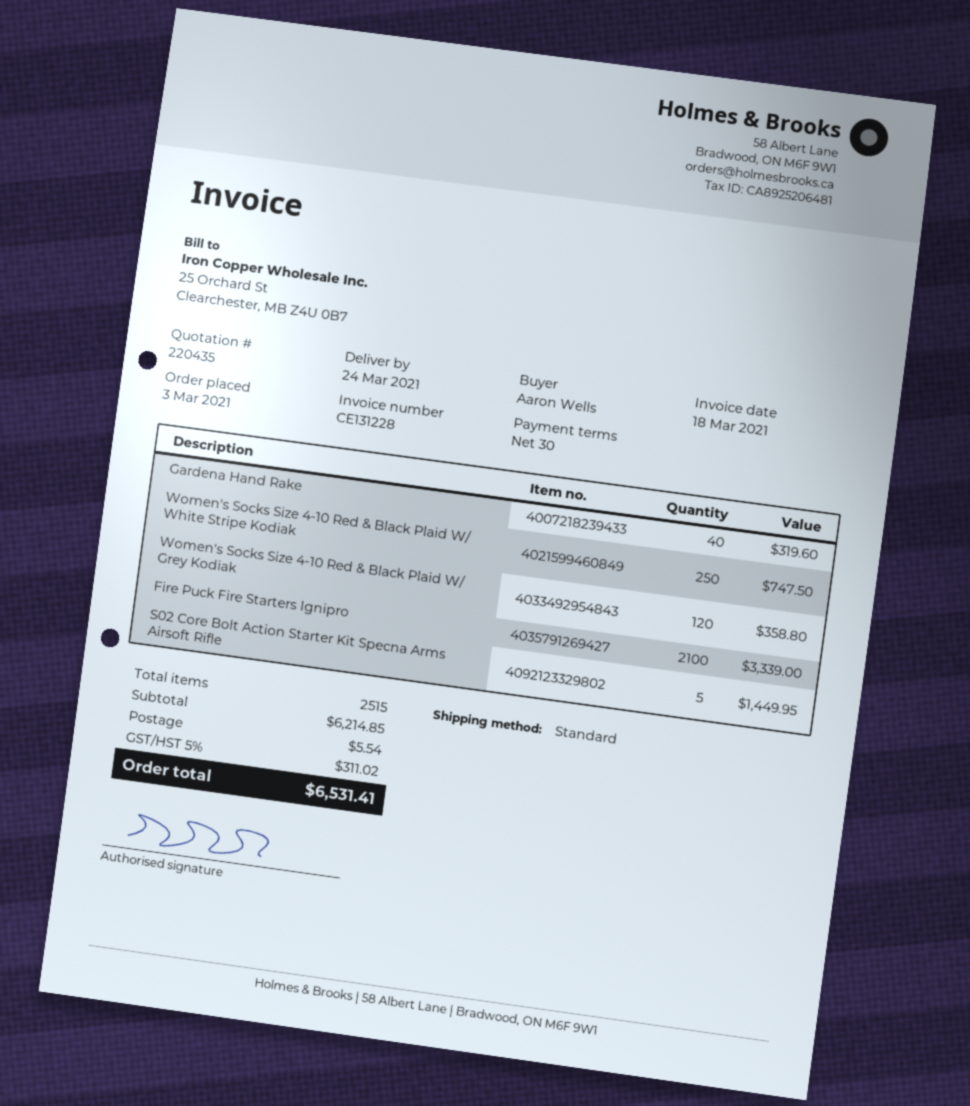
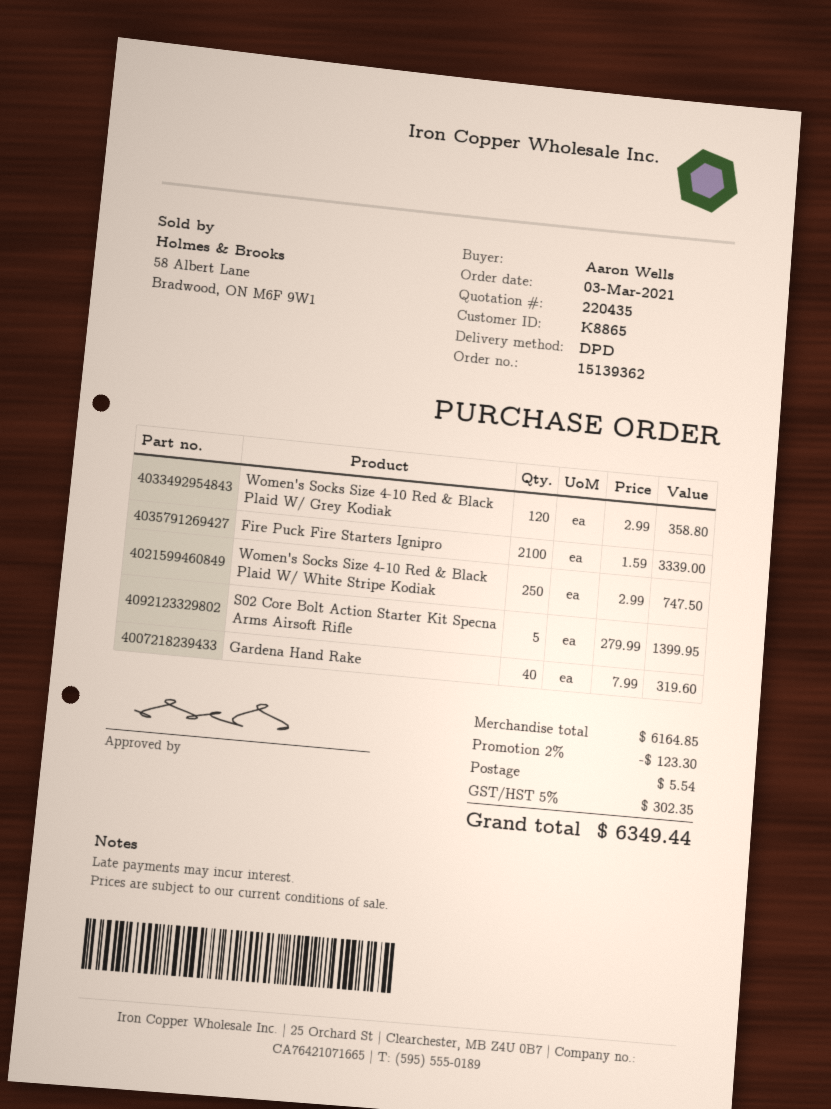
shipping method: standard -> DPD
S02 Core Bolt Action Starter Kit Specna Arms Airsoft Rifle: 5 for 1449.95 -> 5 for 1399.95
subtotal: 6214.85 -> 6164.85
discount: none -> 2% = 123.30
tax: 5% = 311.02 -> 5% = 302.35
total: 6531.41 -> 6349.44

